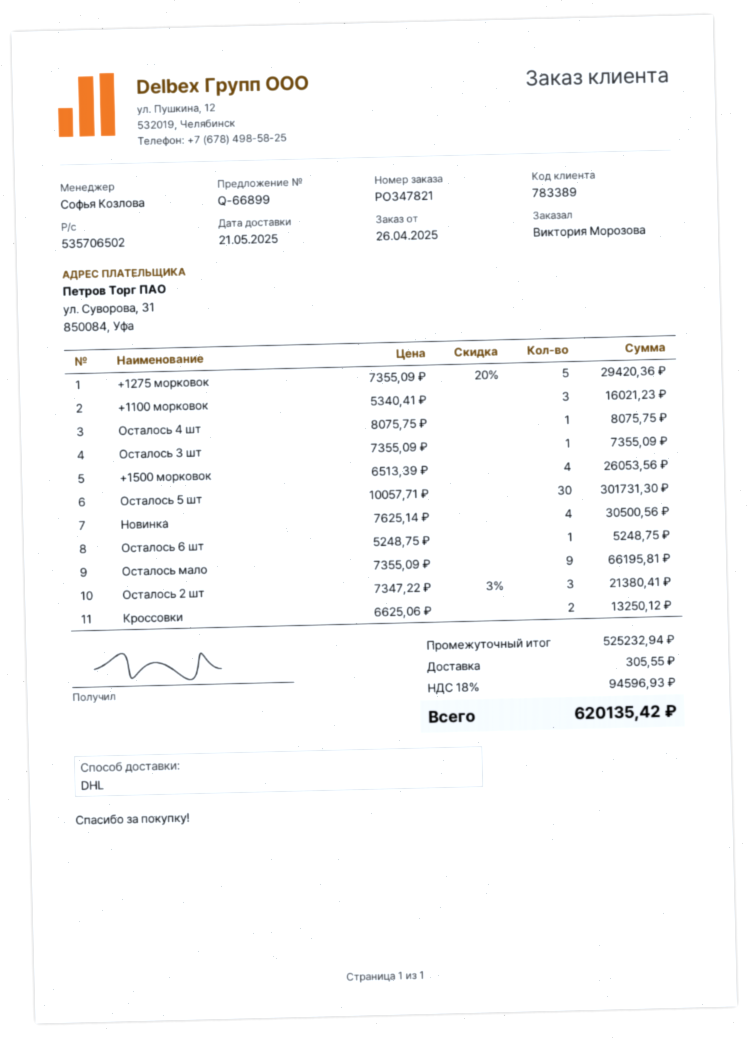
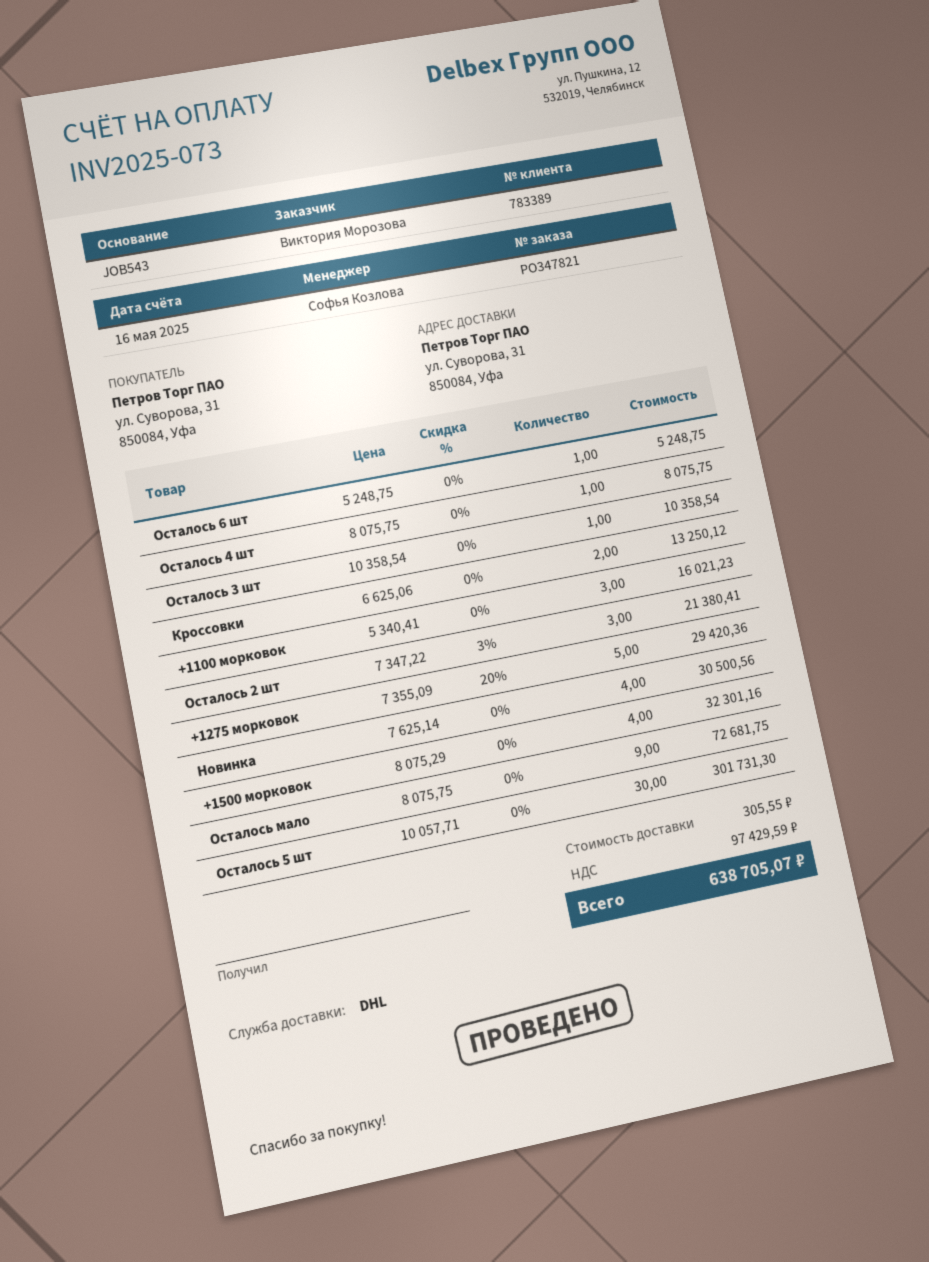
Осталось 3 шт: 1 x 7355.09 = 7355.09 -> 1 x 10358.54 = 10358.54
+1500 морковок: 4 x 6513.39 = 26053.56 -> 4 x 8075.29 = 32301.16
Осталось мало: 9 x 7355.09 = 66195.81 -> 9 x 8075.75 = 72681.75
tax: 94596.93 -> 97429.59
total: 620135.42 -> 638705.07

